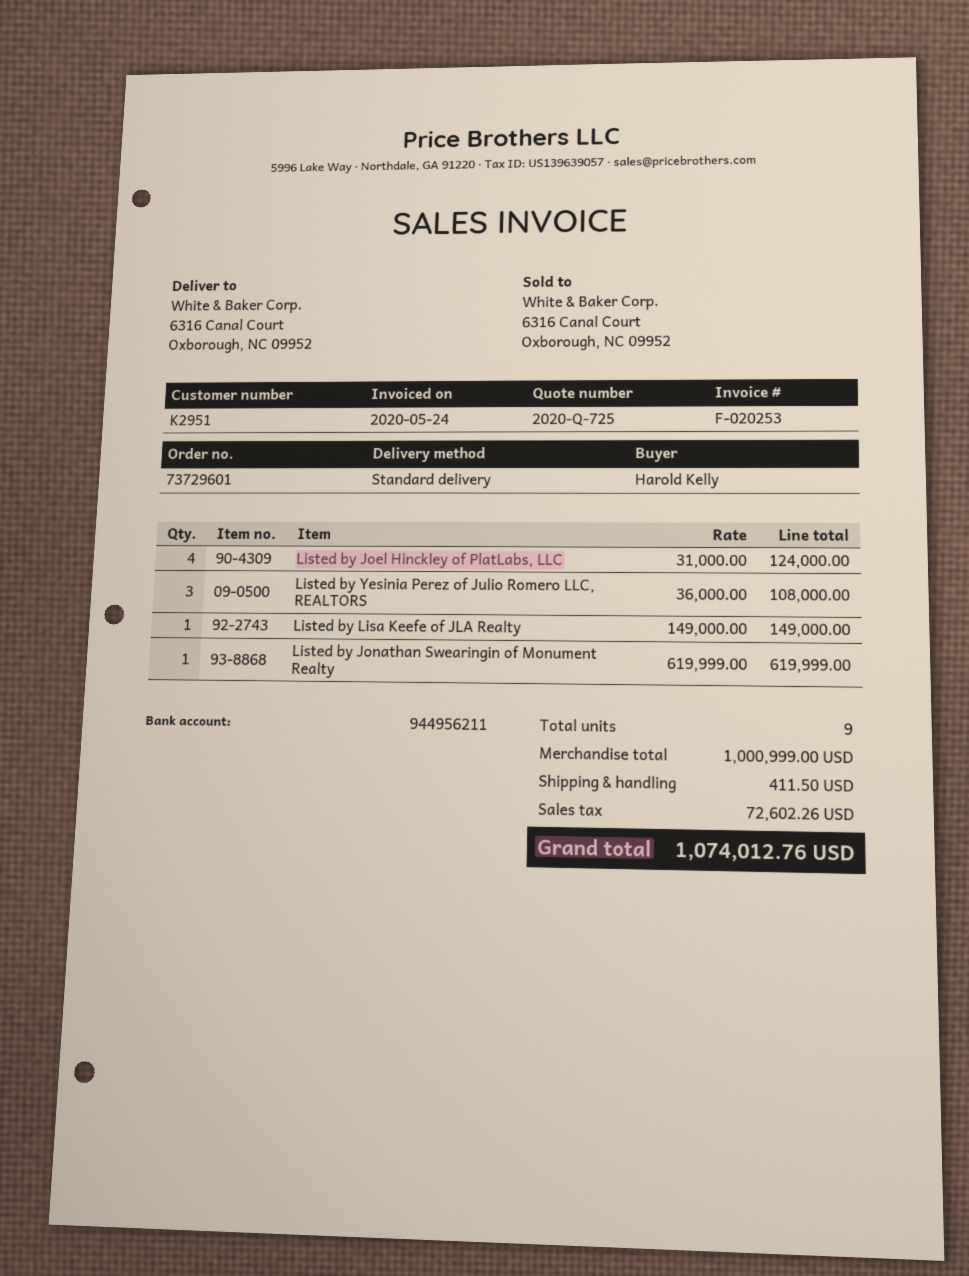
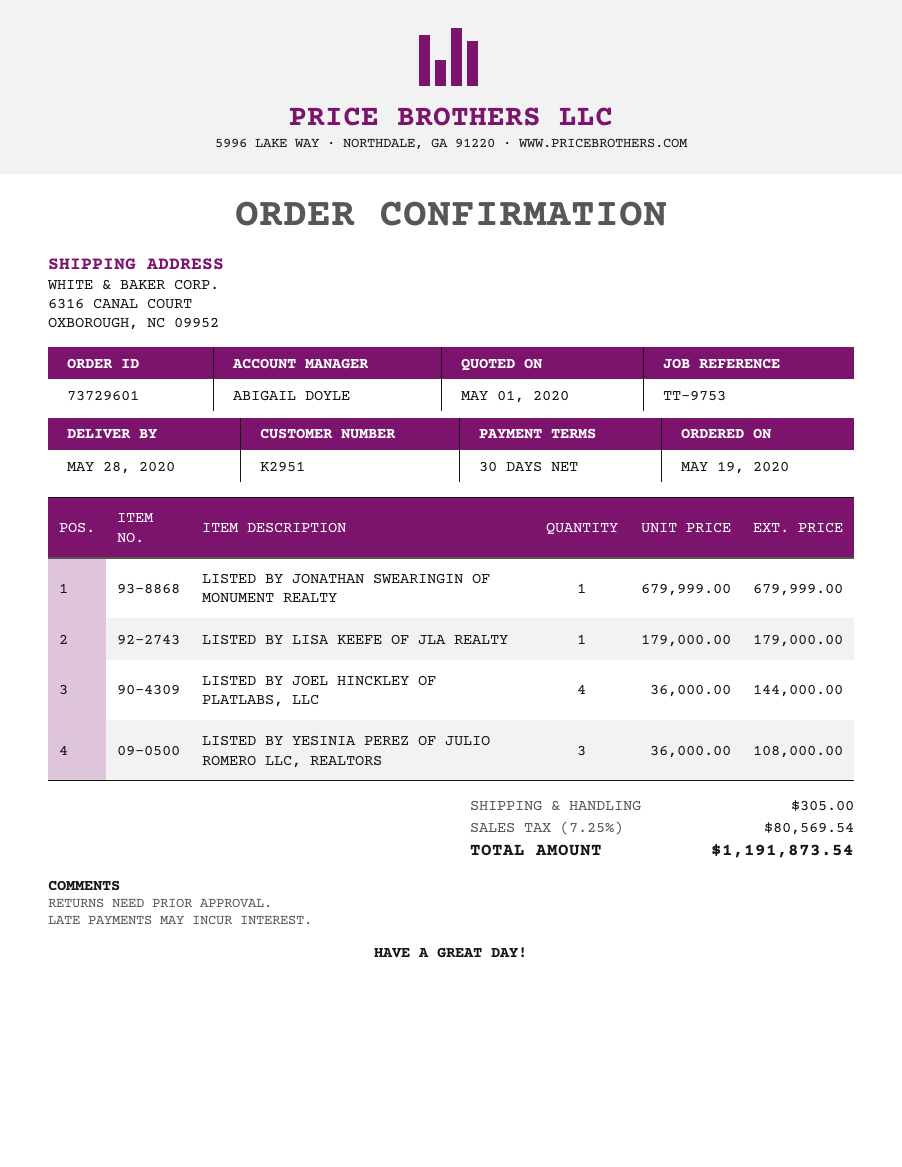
Listed by Joel Hinckley of PlatLabs, LLC: 4 x 31000.00 = 124000.00 -> 4 x 36000.00 = 144000.00
Listed by Lisa Keefe of JLA Realty: 1 x 149000.00 = 149000.00 -> 1 x 179000.00 = 179000.00
Listed by Jonathan Swearingin of Monument Realty: 1 x 619999.00 = 619999.00 -> 1 x 679999.00 = 679999.00
shipping: 411.50 -> 305.00
tax: 72602.26 -> 80569.54
total: 1074012.76 -> 1191873.54

